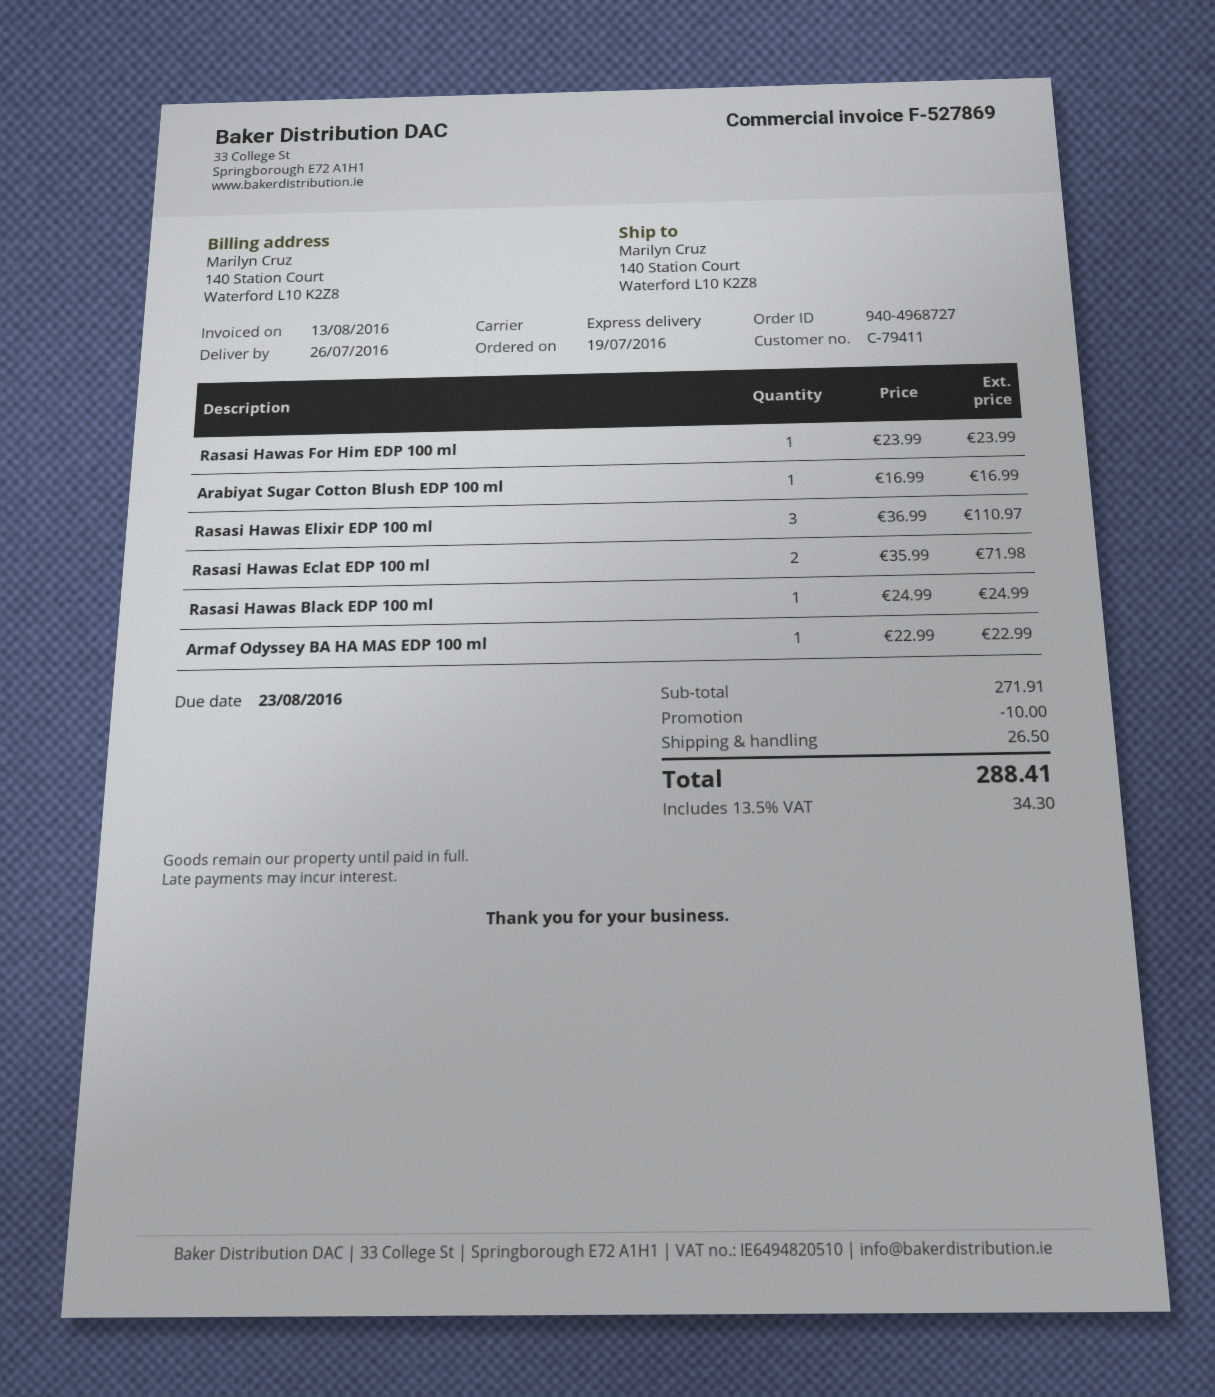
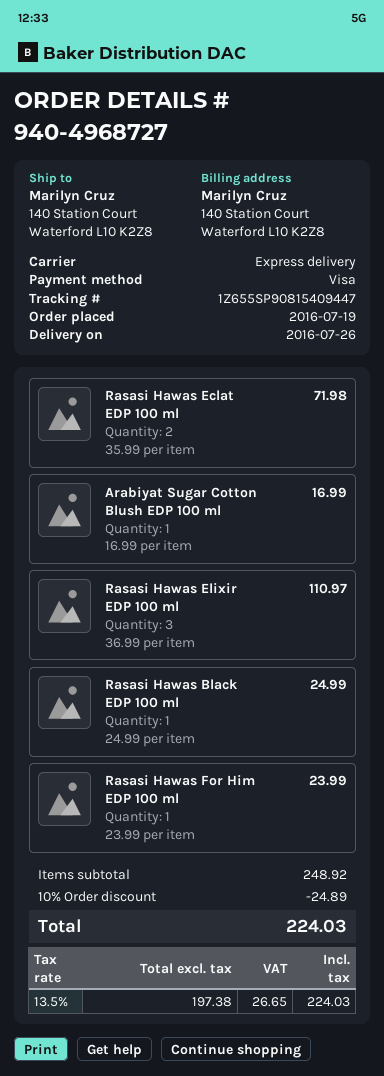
Armaf Odyssey BA HA MAS EDP 100 ml: 1 x 22.99 = 22.99 -> none
subtotal: 271.91 -> 248.92
discount: 10.00 -> 24.89
shipping: 26.50 -> none
tax: 13.5% = 34.30 -> 13.5% = 26.65
total: 288.41 -> 224.03

